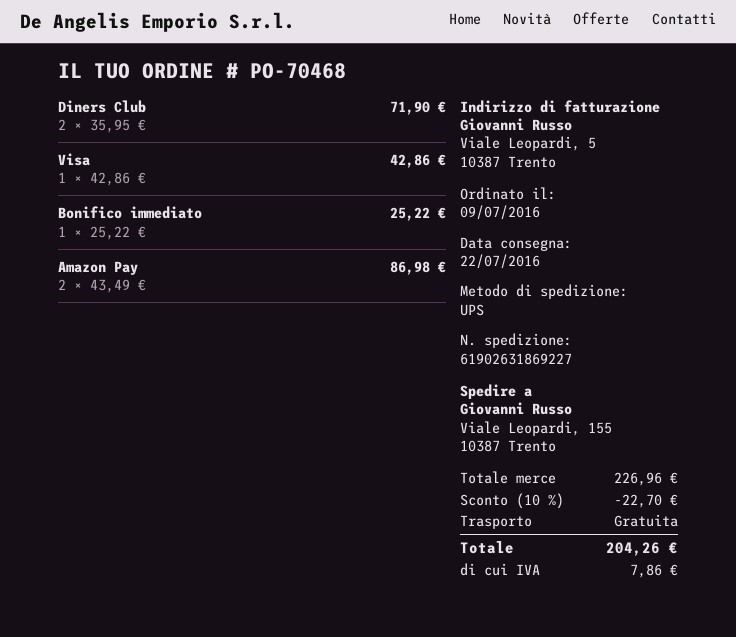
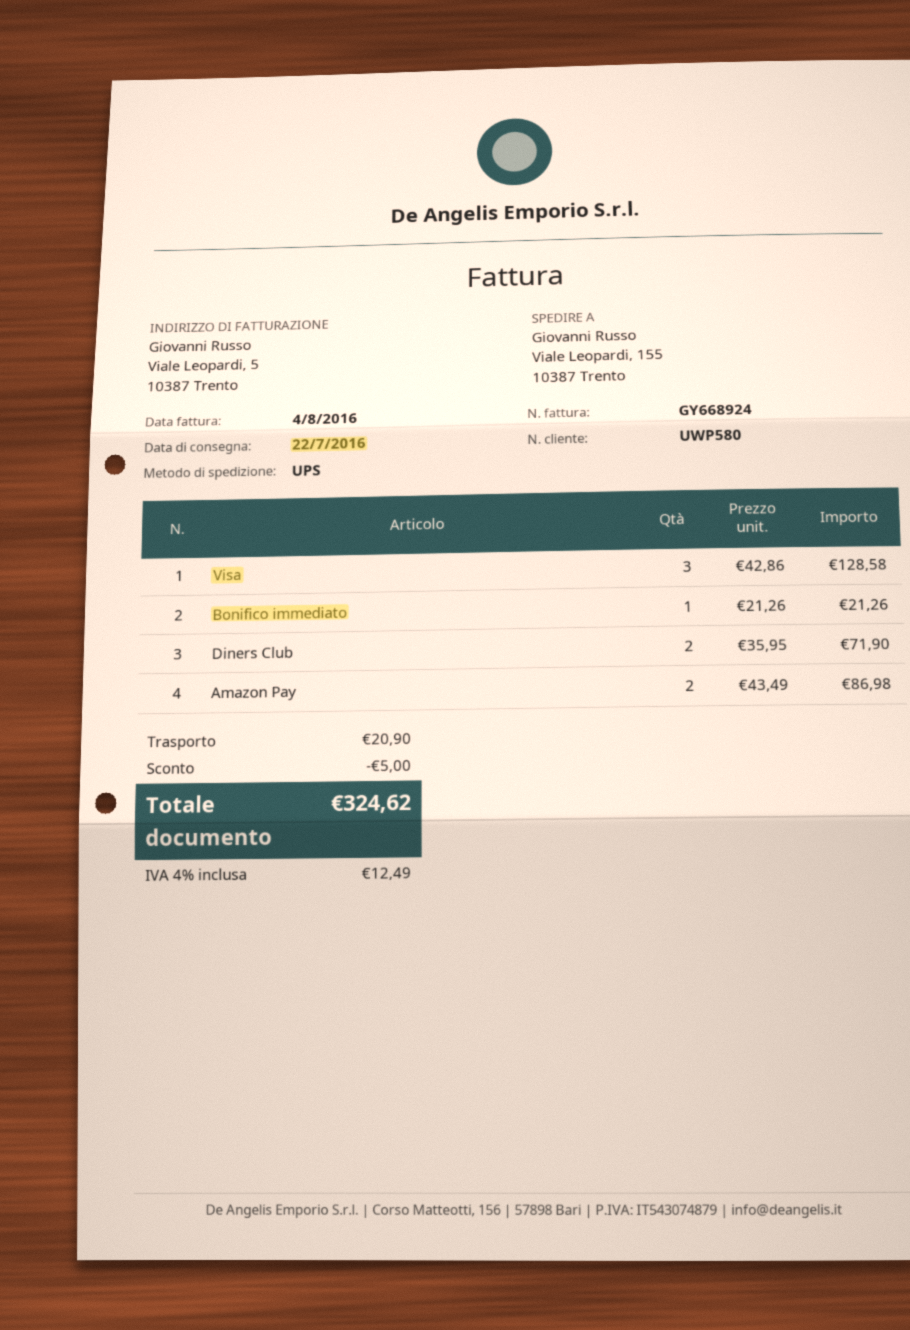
Visa: 1 x 42.86 = 42.86 -> 3 x 42.86 = 128.58
Bonifico immediato: 1 x 25.22 = 25.22 -> 1 x 21.26 = 21.26
discount: 22.70 -> 5.00
shipping: 0.00 -> 20.90
tax: 7.86 -> 12.49
total: 204.26 -> 324.62

